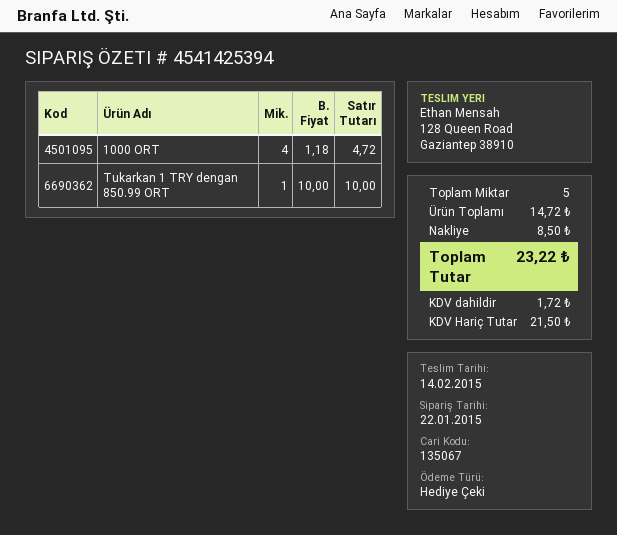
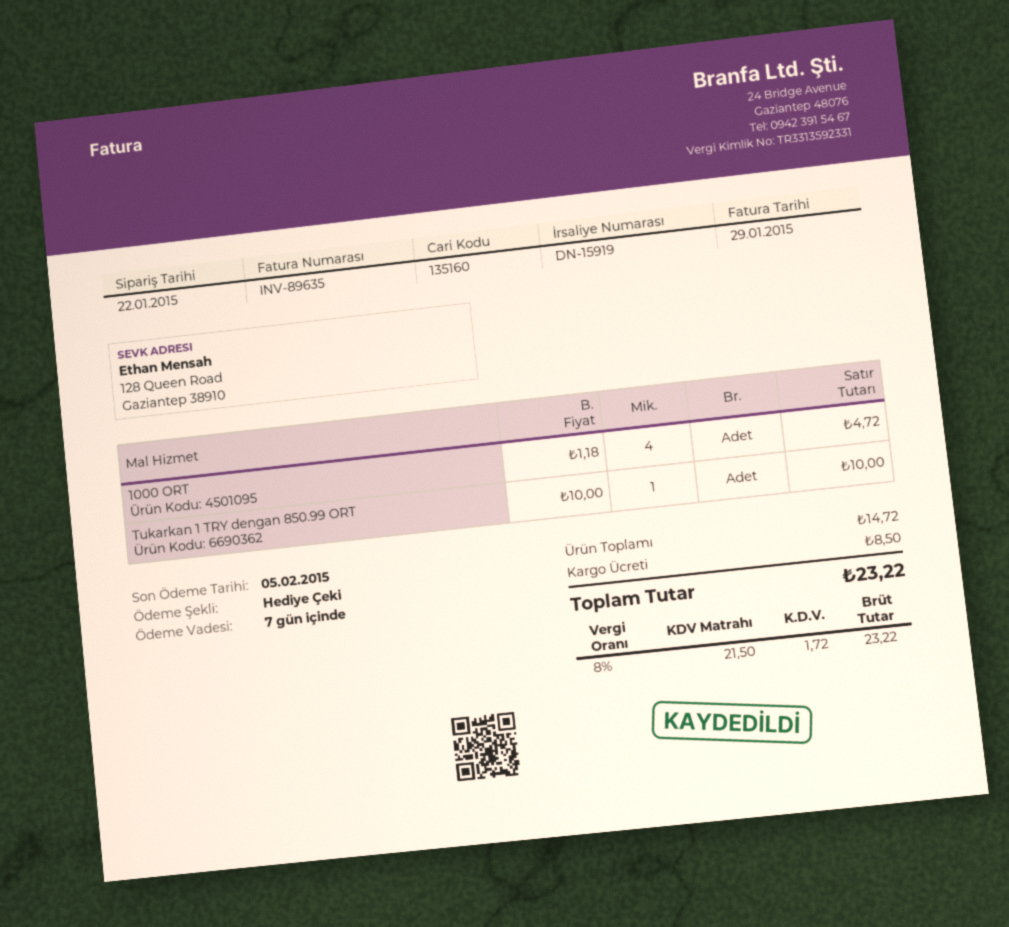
customer number: 135067 -> 135160

